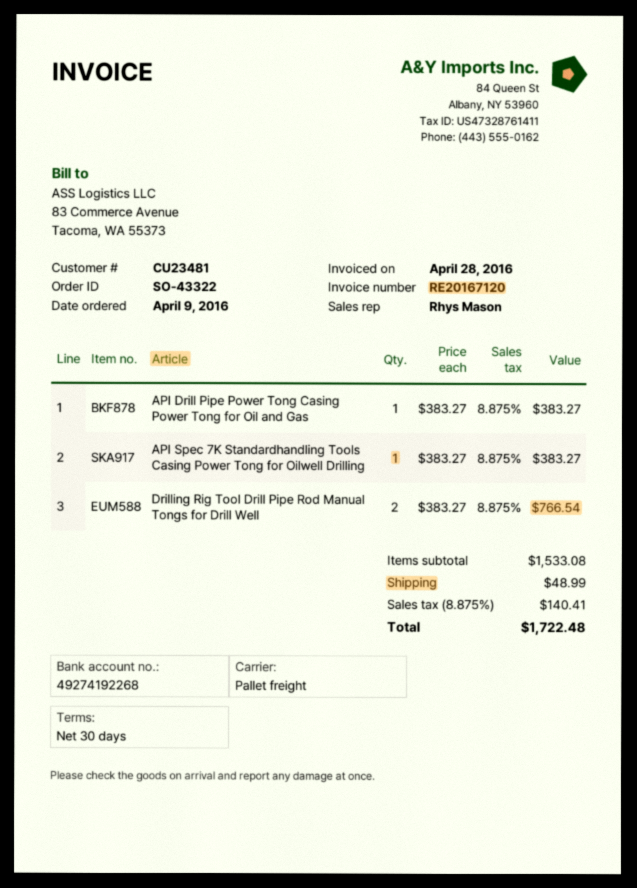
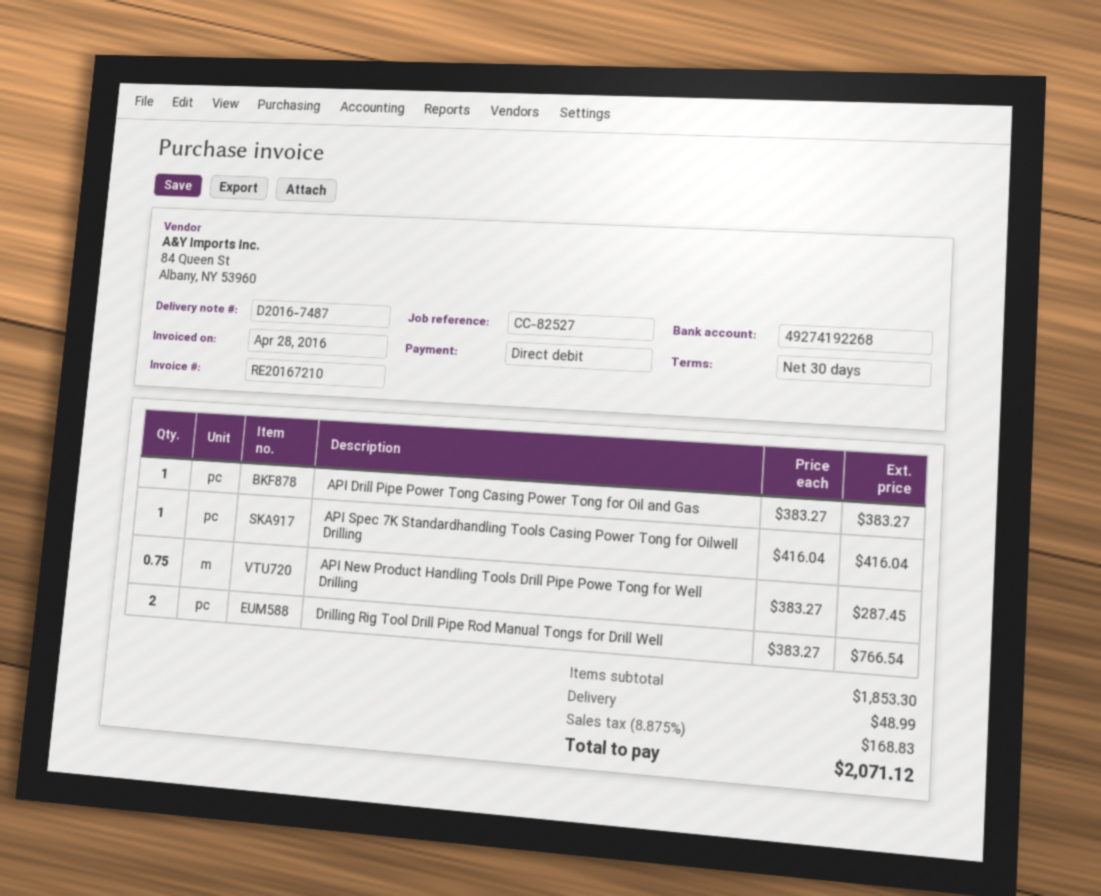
invoice number: RE20167120 -> RE20167210
API Spec 7K Standardhandling Tools Casing Power Tong for Oilwell Drilling: 1 x 383.27 = 383.27 -> 1 x 416.04 = 416.04
API New Product Handling Tools Drill Pipe Powe Tong for Well Drilling: none -> 0.75 x 383.27 = 287.45
subtotal: 1533.08 -> 1853.30
tax: 8.875% = 140.41 -> 8.875% = 168.83
total: 1722.48 -> 2071.12

